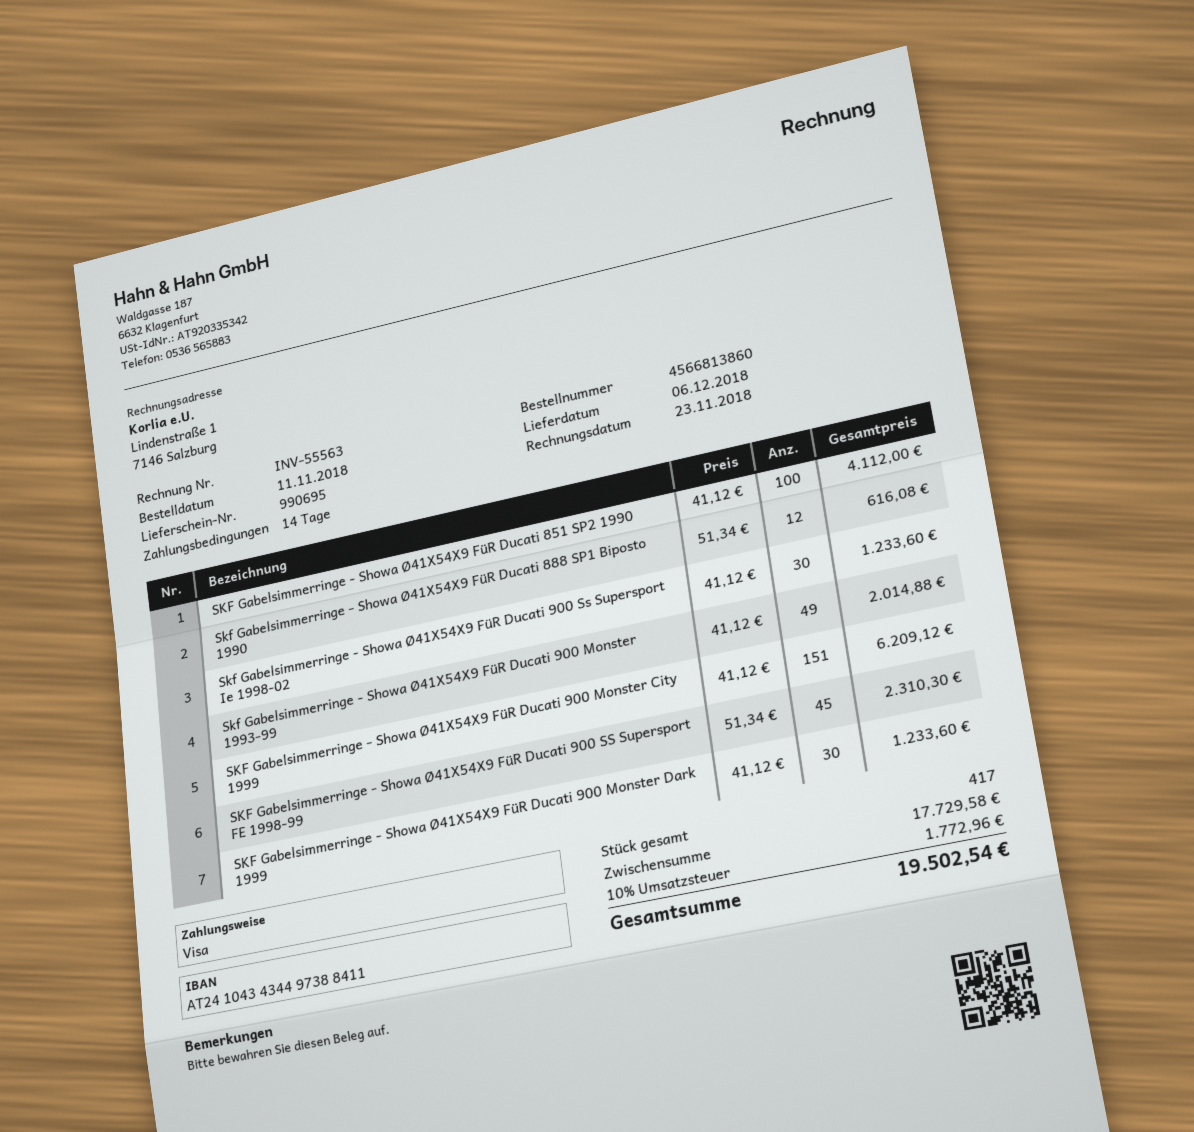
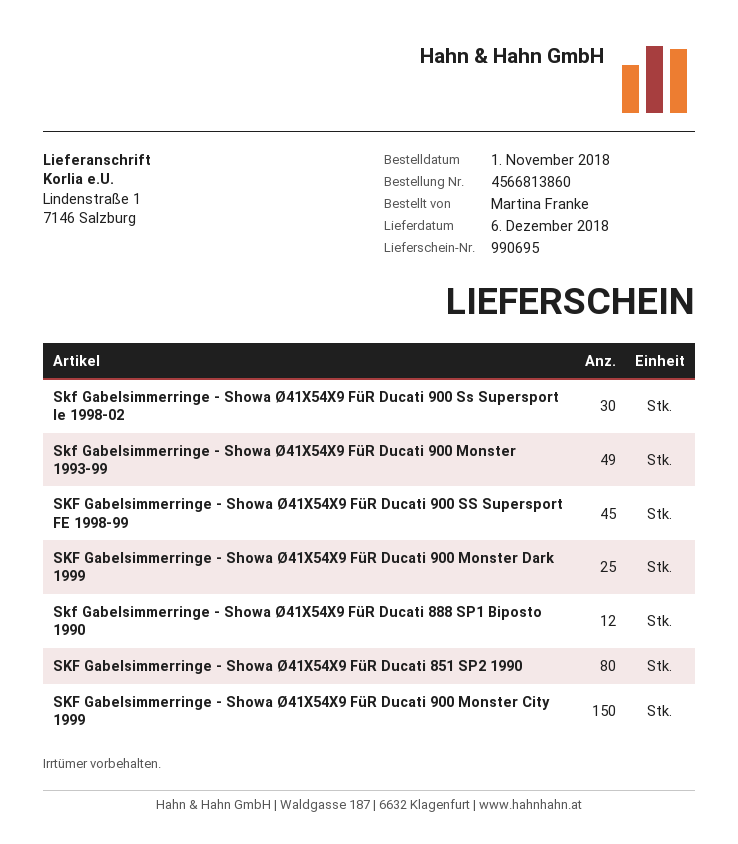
order date: 2018-11-11 -> 2018-11-01
SKF Gabelsimmerringe - Showa Ø41X54X9 FüR Ducati 851 SP2 1990: 100 -> 80
SKF Gabelsimmerringe - Showa Ø41X54X9 FüR Ducati 900 Monster City 1999: 151 -> 150
SKF Gabelsimmerringe - Showa Ø41X54X9 FüR Ducati 900 Monster Dark 1999: 30 -> 25

